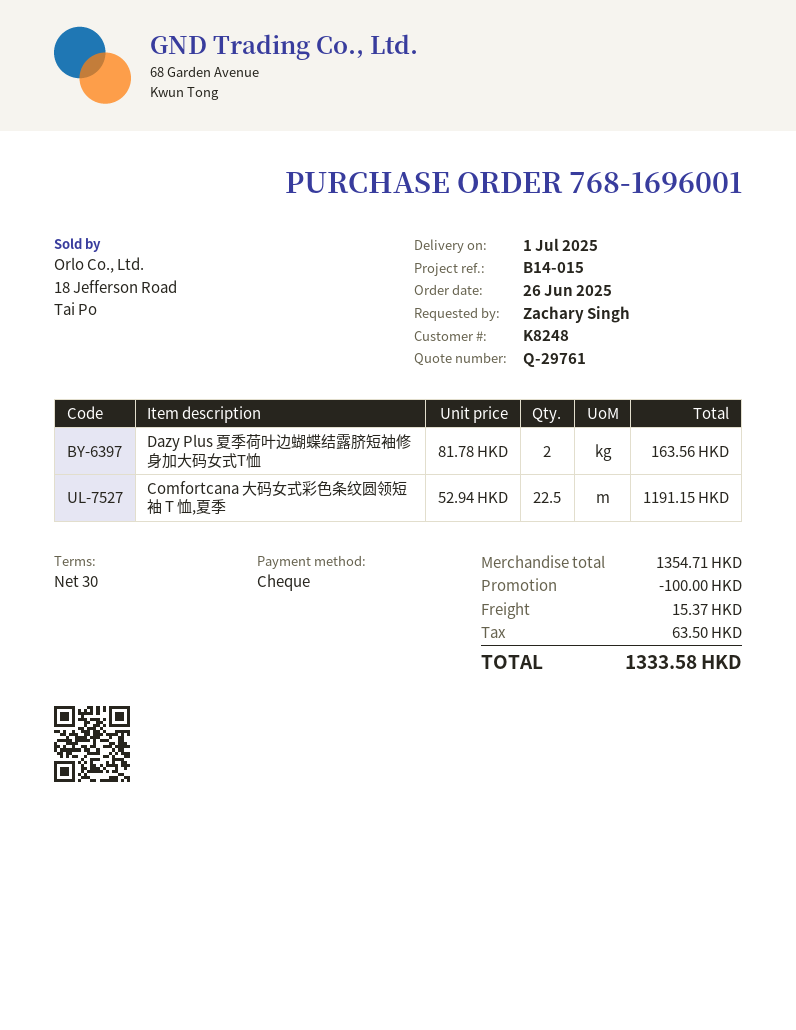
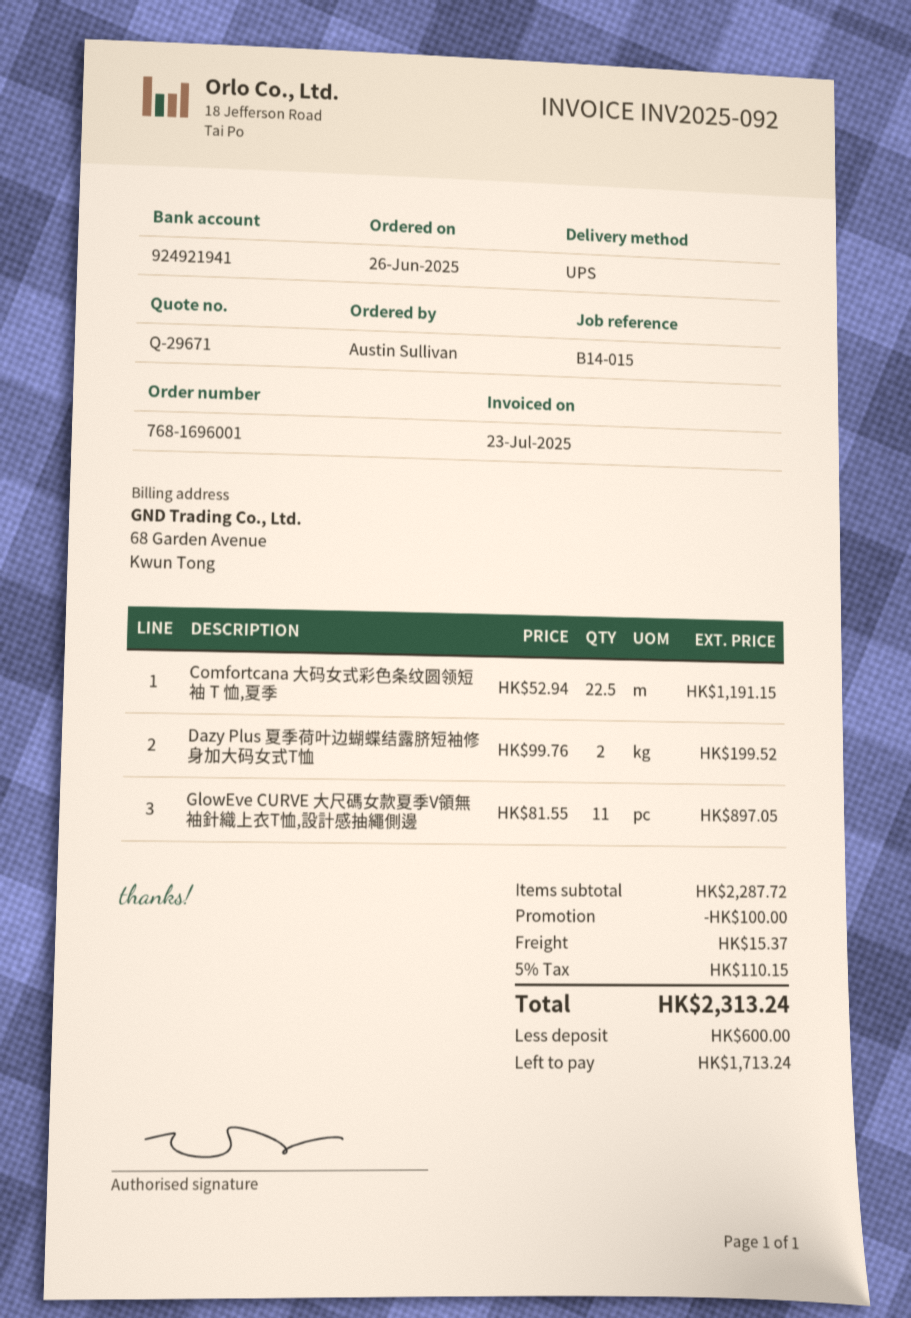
quote number: Q-29761 -> Q-29671
ordered by: Zachary Singh -> Austin Sullivan
Dazy Plus 夏季荷叶边蝴蝶结露脐短袖修身加大码女式T恤: 2 x 81.78 = 163.56 -> 2 x 99.76 = 199.52
GlowEve CURVE 大尺碼女款夏季V領無袖針織上衣T恤,設計感抽繩側邊: none -> 11 x 81.55 = 897.05
subtotal: 1354.71 -> 2287.72
tax: 63.50 -> 110.15
total: 1333.58 -> 2313.24

